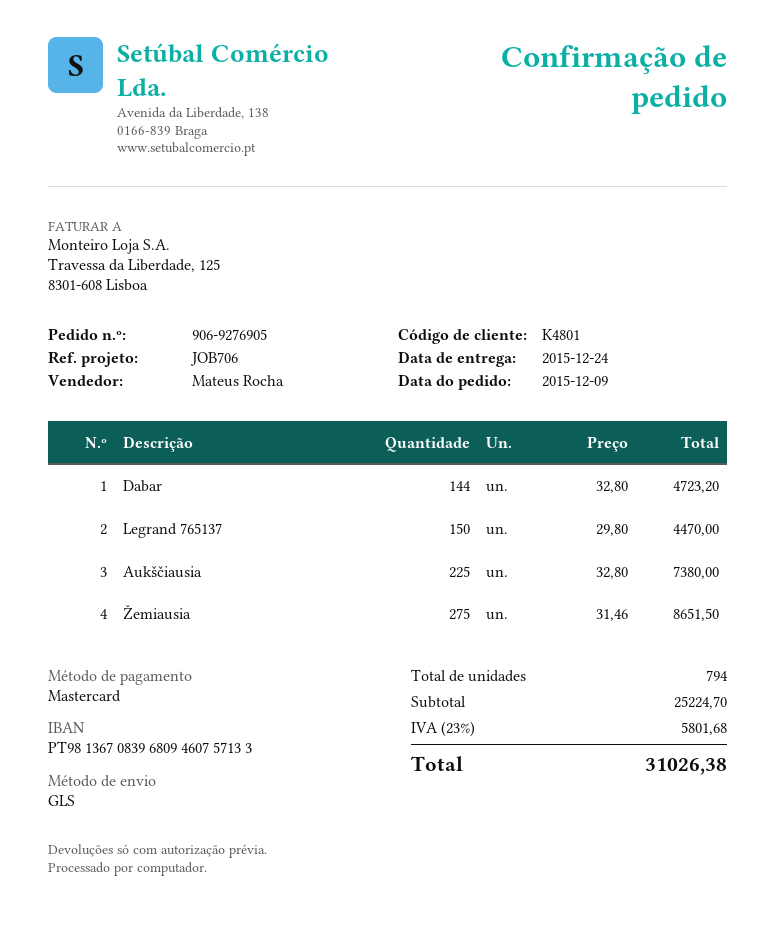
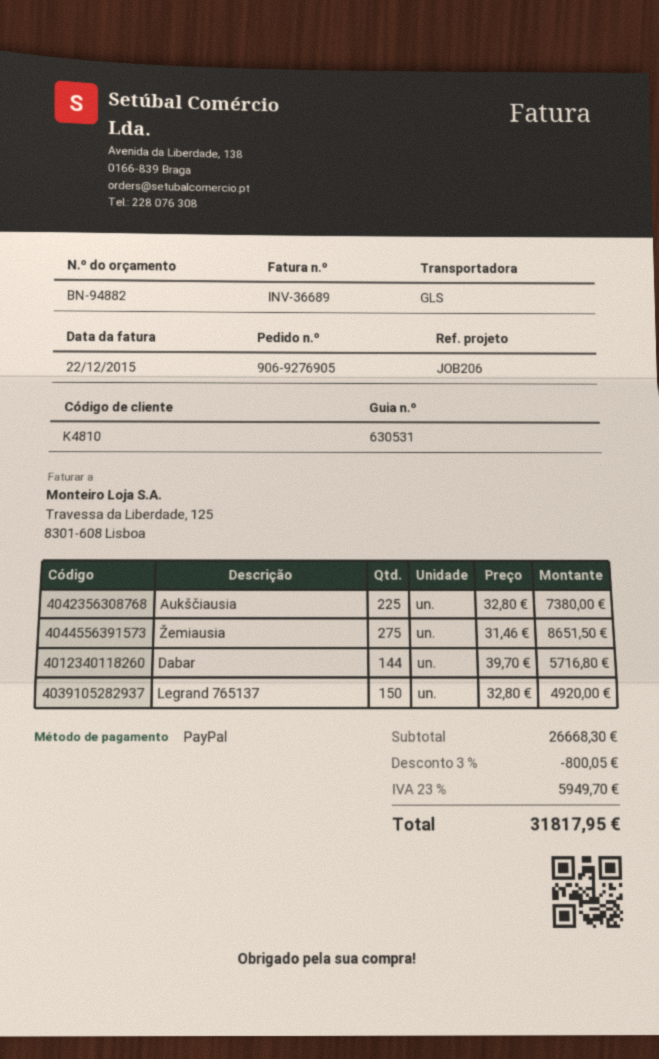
customer number: K4801 -> K4810
reference: JOB706 -> JOB206
payment method: Mastercard -> PayPal
Dabar: 144 x 32.80 = 4723.20 -> 144 x 39.70 = 5716.80
Legrand 765137: 150 x 29.80 = 4470.00 -> 150 x 32.80 = 4920.00
subtotal: 25224.70 -> 26668.30
discount: none -> 3% = 800.05
tax: 23% = 5801.68 -> 23% = 5949.70
total: 31026.38 -> 31817.95

